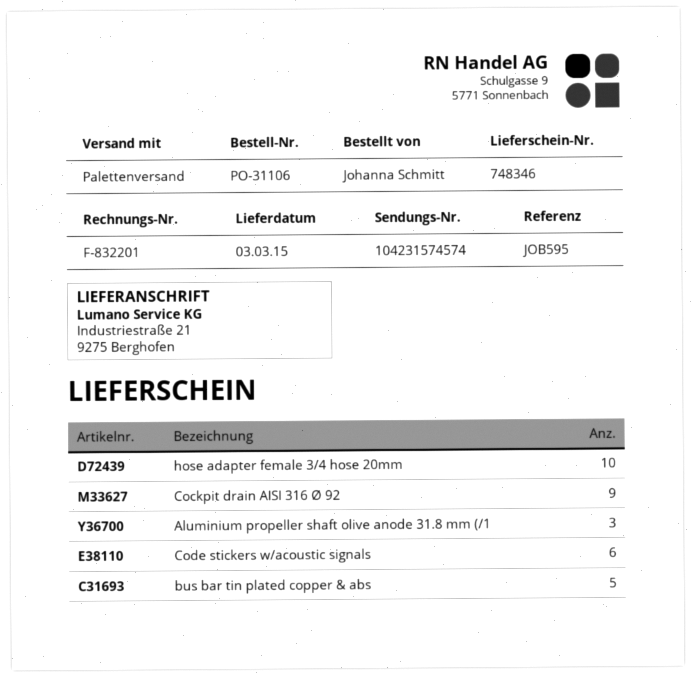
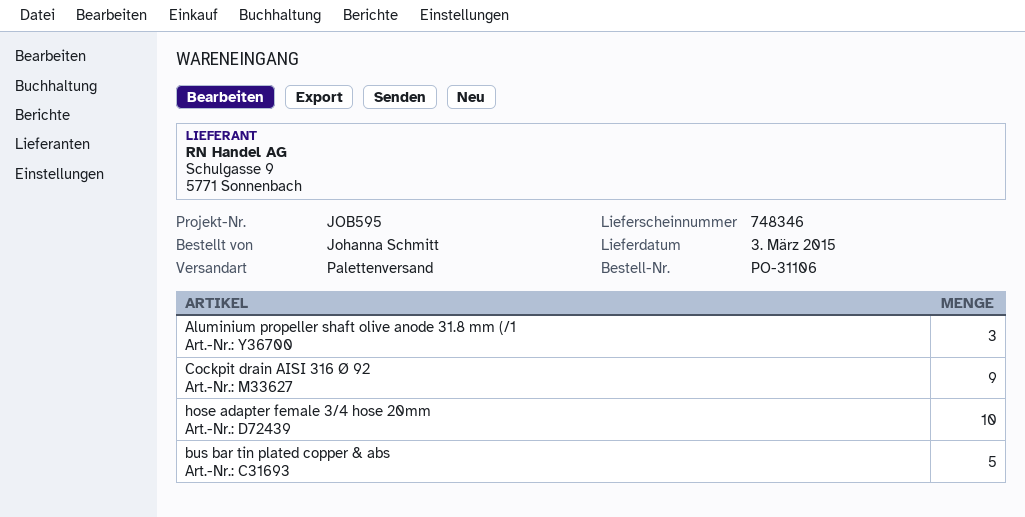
Code stickers w/acoustic signals: 6 -> none

